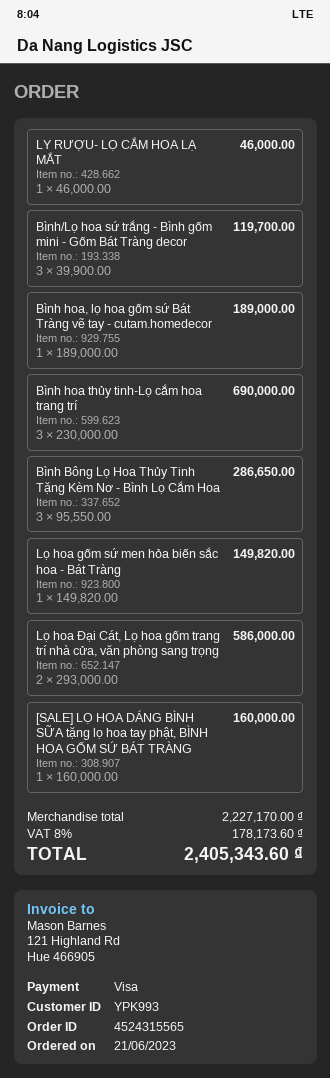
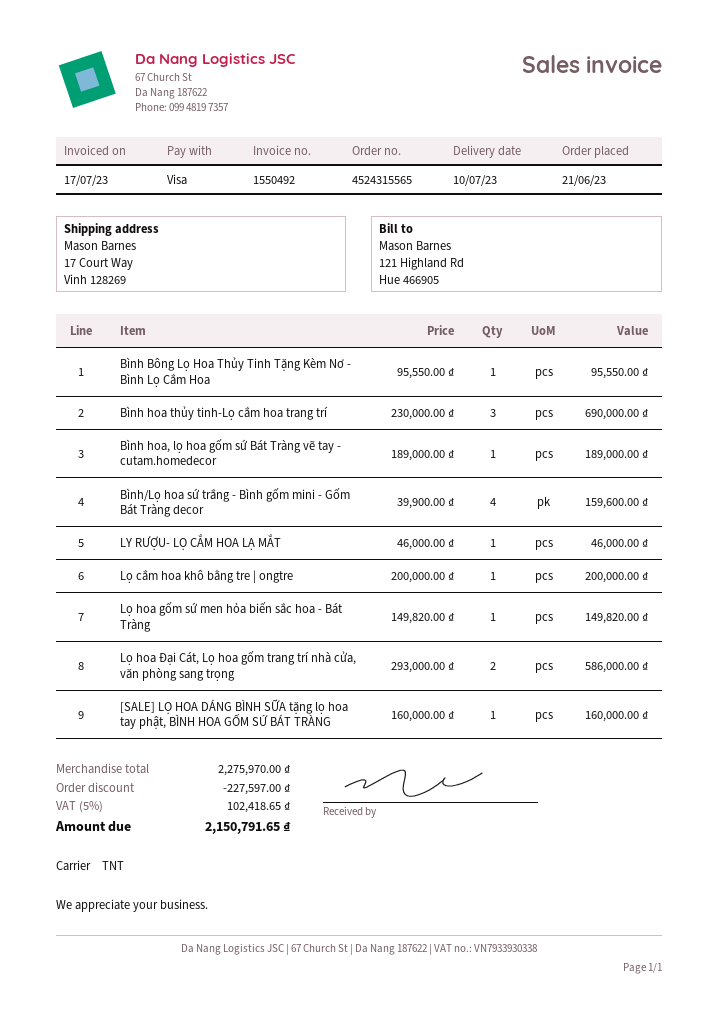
Bình/Lọ hoa sứ trắng - Bình gốm mini - Gốm Bát Tràng decor: 3 x 39900.00 = 119700.00 -> 4 x 39900.00 = 159600.00
Bình Bông Lọ Hoa Thủy Tinh Tặng Kèm Nơ - Bình Lọ Cắm Hoa: 3 x 95550.00 = 286650.00 -> 1 x 95550.00 = 95550.00
Lọ cắm hoa khô bằng tre | ongtre: none -> 1 x 200000.00 = 200000.00
subtotal: 2227170.00 -> 2275970.00
discount: none -> 227597.00
tax: 8% = 178173.60 -> 5% = 102418.65
total: 2405343.60 -> 2150791.65

